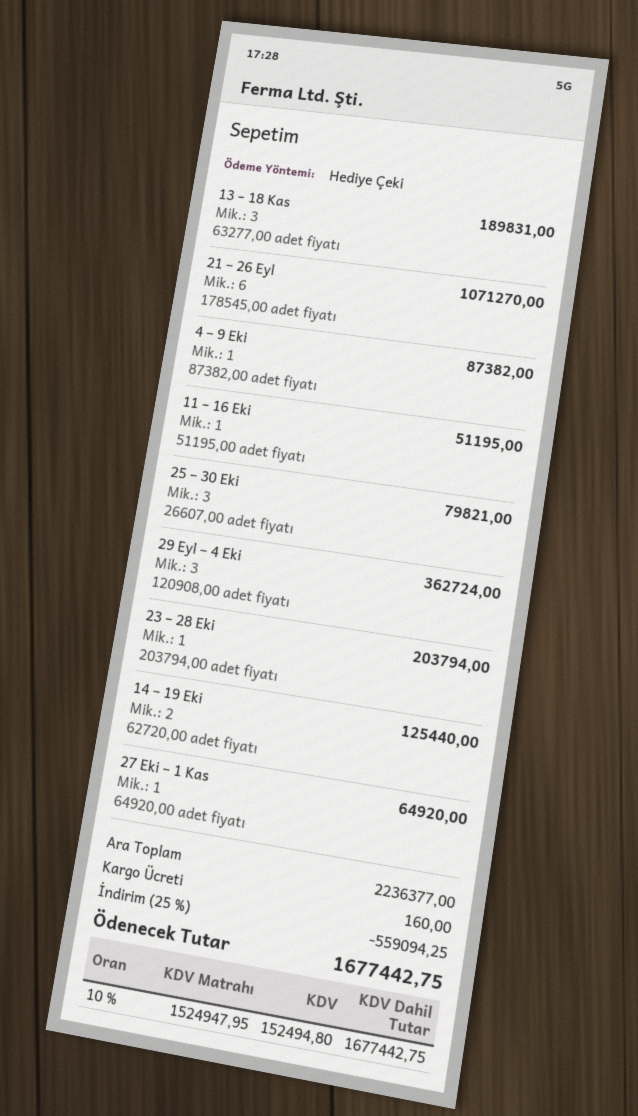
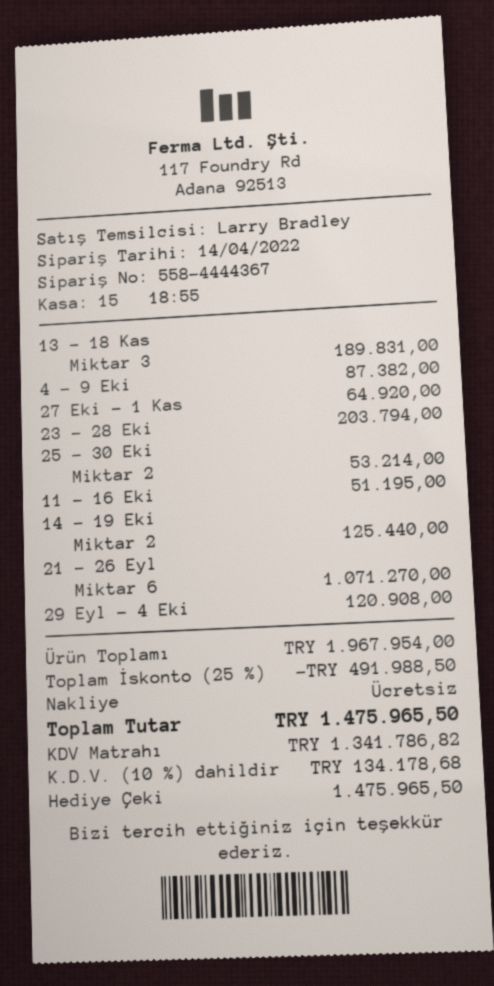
25 – 30 Eki: 3 for 79821.00 -> 2 for 53214.00
29 Eyl – 4 Eki: 3 for 362724.00 -> 1 for 120908.00
subtotal: 2236377.00 -> 1967954.00
discount: 25% = 559094.25 -> 25% = 491988.50
shipping: 160.00 -> 0.00
net: 1524947.95 -> 1341786.82
tax: 10% = 152494.80 -> 10% = 134178.68
total: 1677442.75 -> 1475965.50

